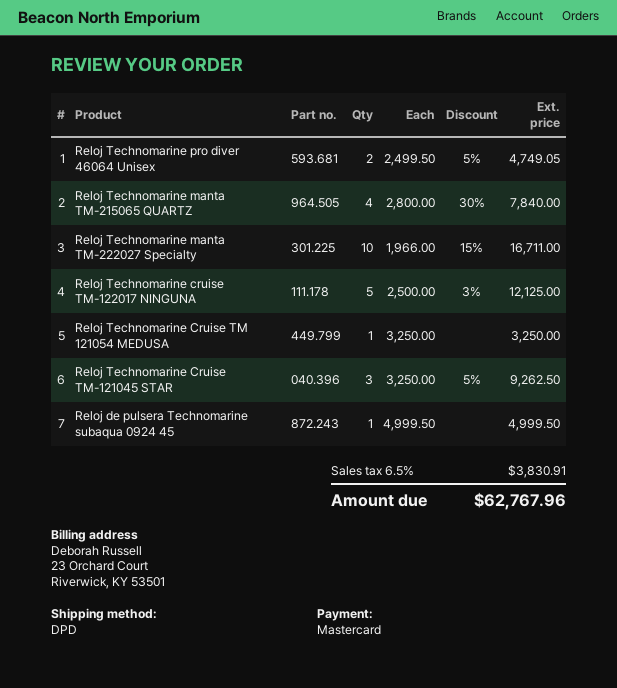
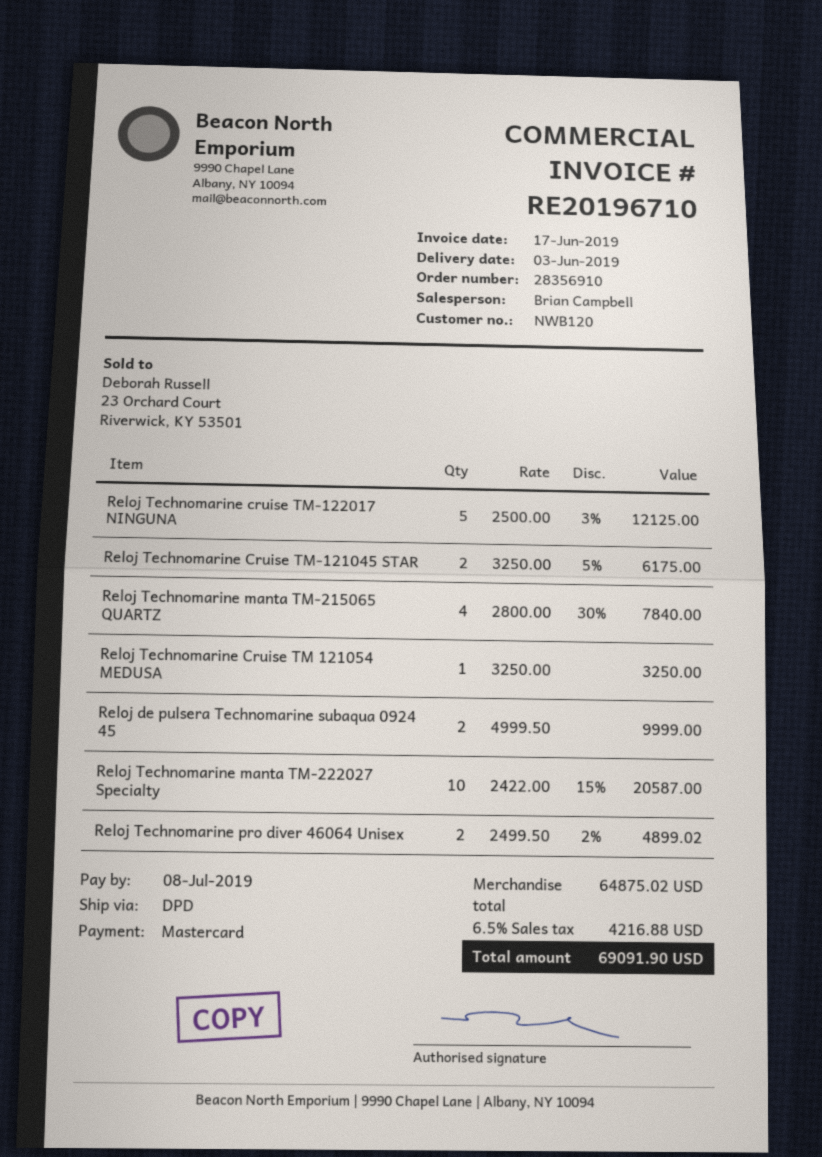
Reloj Technomarine pro diver 46064 Unisex: 2 x 2499.50 - 5% = 4749.05 -> 2 x 2499.50 - 2% = 4899.02
Reloj Technomarine manta TM-222027 Specialty: 10 x 1966.00 - 15% = 16711.00 -> 10 x 2422.00 - 15% = 20587.00
Reloj Technomarine Cruise TM-121045 STAR: 3 x 3250.00 - 5% = 9262.50 -> 2 x 3250.00 - 5% = 6175.00
Reloj de pulsera Technomarine subaqua 0924 45: 1 x 4999.50 = 4999.50 -> 2 x 4999.50 = 9999.00
tax: 6.5% = 3830.91 -> 6.5% = 4216.88
total: 62767.96 -> 69091.90

